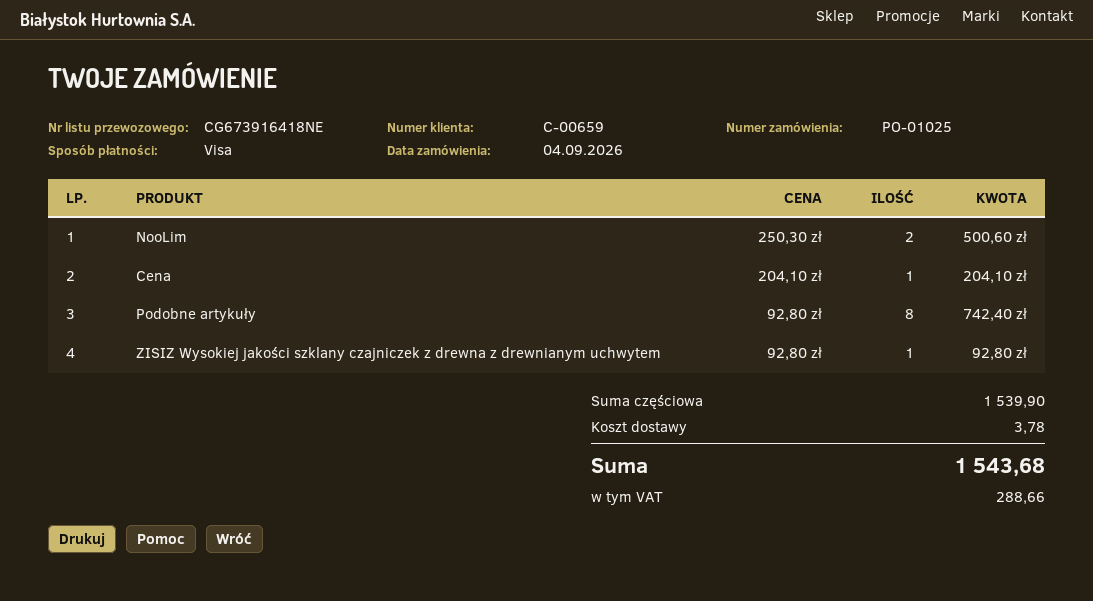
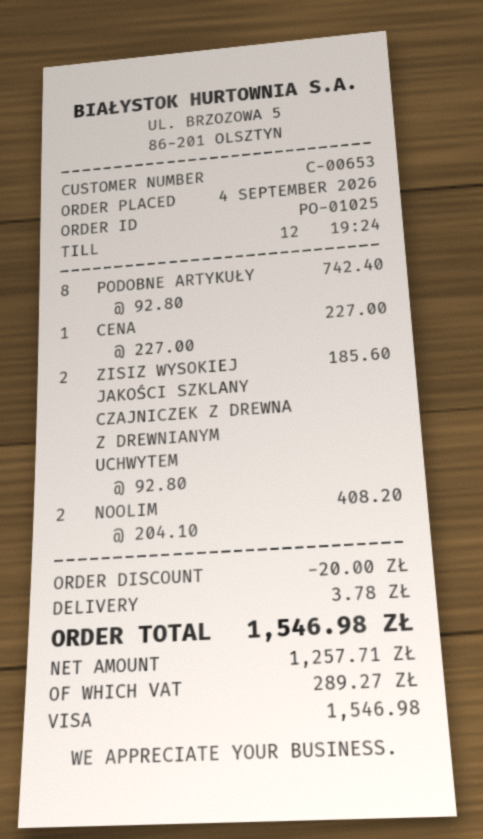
customer number: C-00659 -> C-00653
NooLim: 2 x 250.30 = 500.60 -> 2 x 204.10 = 408.20
Cena: 1 x 204.10 = 204.10 -> 1 x 227.00 = 227.00
ZISIZ Wysokiej jakości szklany czajniczek z drewna z drewnianym uchwytem: 1 x 92.80 = 92.80 -> 2 x 92.80 = 185.60
discount: none -> 20.00
tax: 288.66 -> 289.27
total: 1543.68 -> 1546.98

